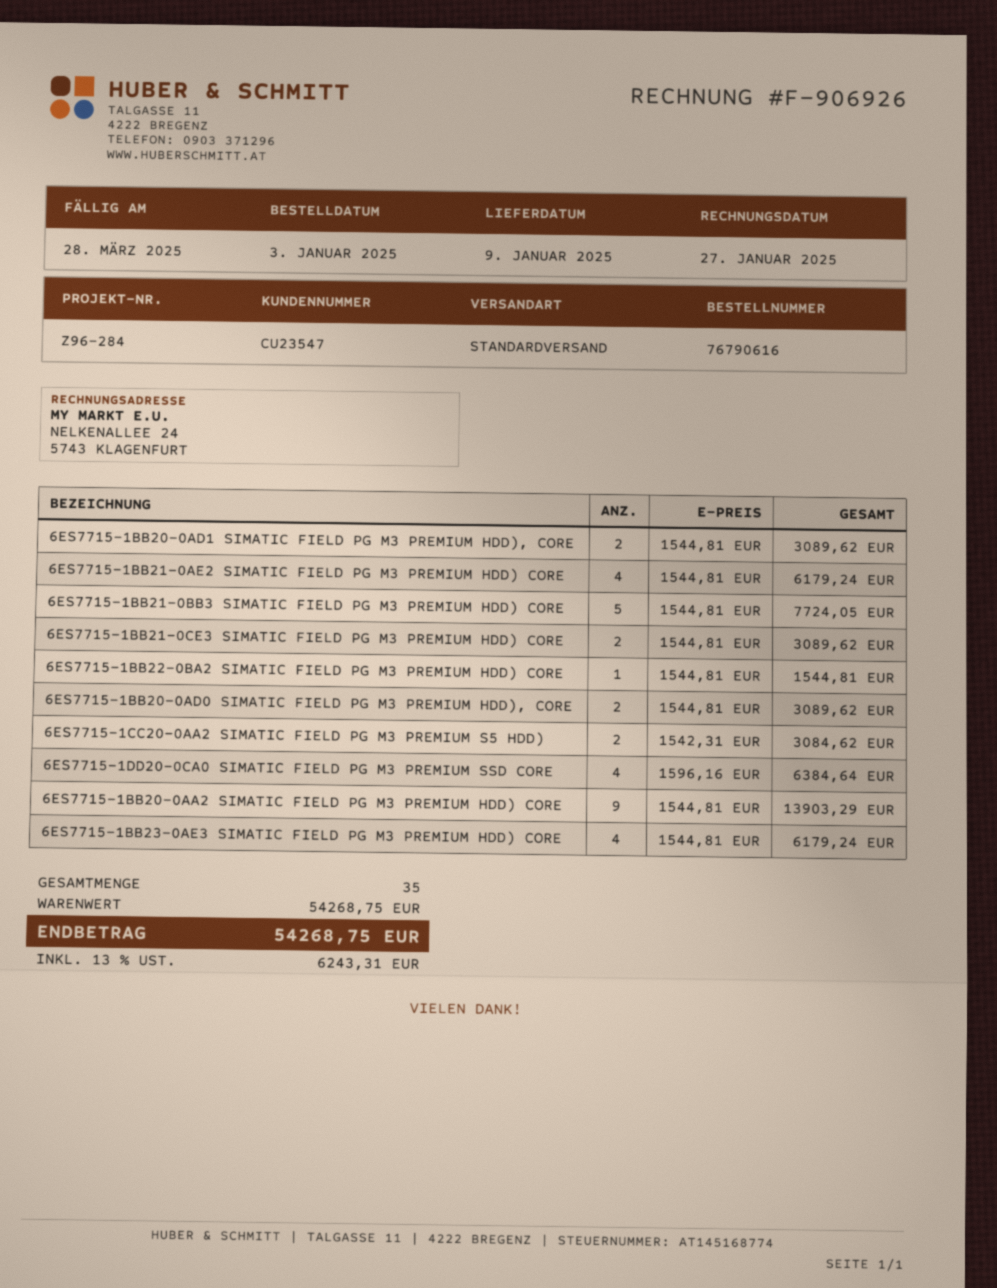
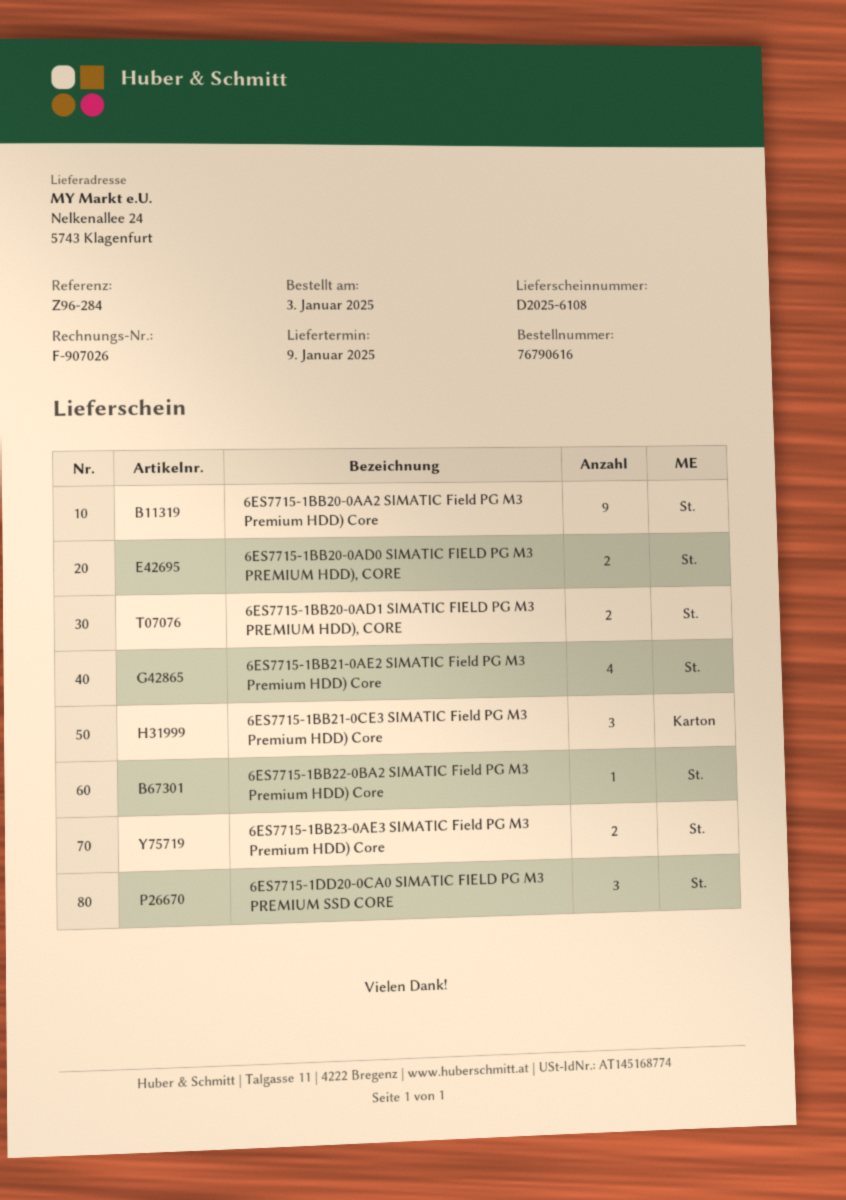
invoice number: F-906926 -> F-907026
6ES7715-1BB21-0BB3 SIMATIC FIELD PG M3 PREMIUM HDD) CORE: 5 -> none
6ES7715-1BB21-0CE3 SIMATIC FIELD PG M3 PREMIUM HDD) CORE: 2 -> 3
6ES7715-1CC20-0AA2 SIMATIC FIELD PG M3 PREMIUM S5 HDD): 2 -> none
6ES7715-1DD20-0CA0 SIMATIC FIELD PG M3 PREMIUM SSD CORE: 4 -> 3
6ES7715-1BB23-0AE3 SIMATIC FIELD PG M3 PREMIUM HDD) CORE: 4 -> 2

